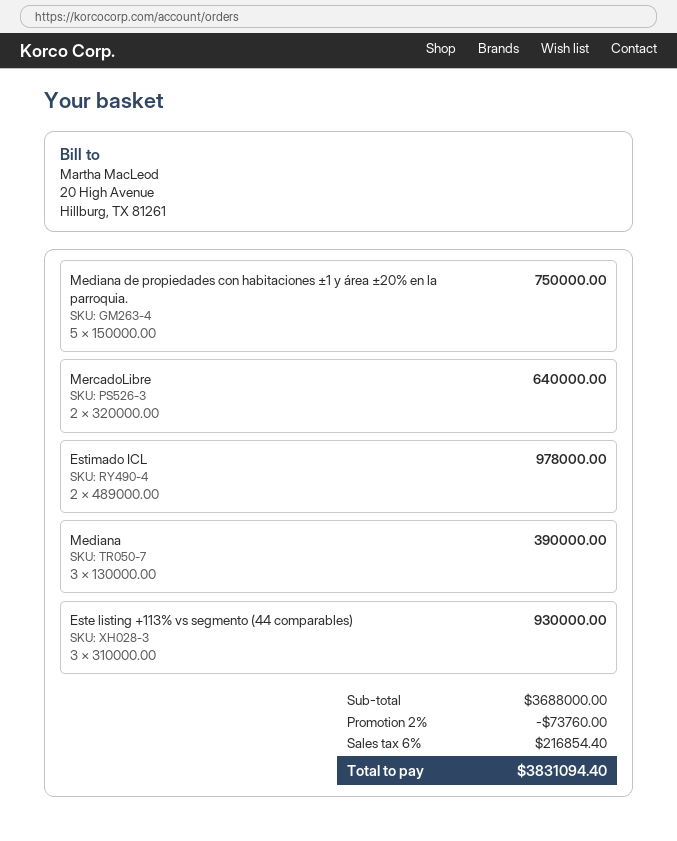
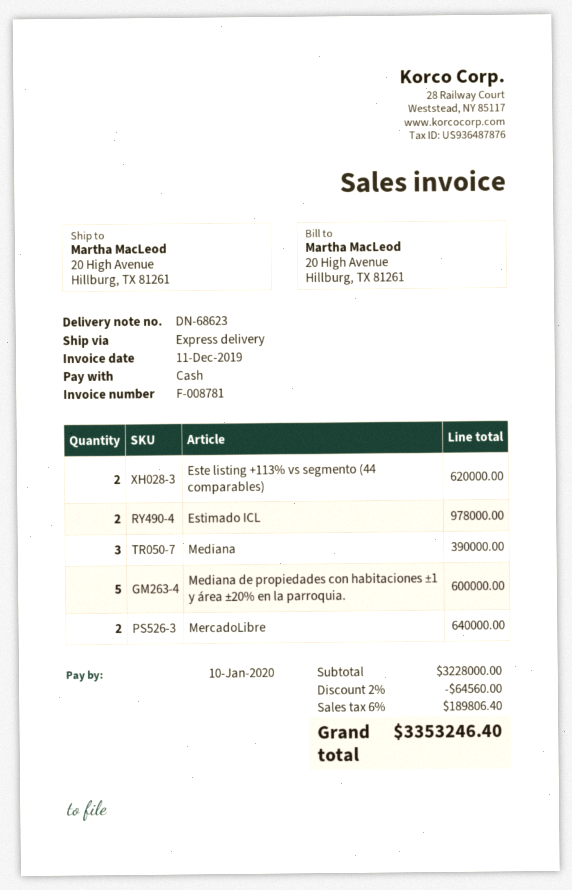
Mediana de propiedades con habitaciones ±1 y área ±20% en la parroquia.: 5 for 750000.00 -> 5 for 600000.00
Este listing +113% vs segmento (44 comparables): 3 for 930000.00 -> 2 for 620000.00
subtotal: 3688000.00 -> 3228000.00
discount: 2% = 73760.00 -> 2% = 64560.00
tax: 6% = 216854.40 -> 6% = 189806.40
total: 3831094.40 -> 3353246.40

